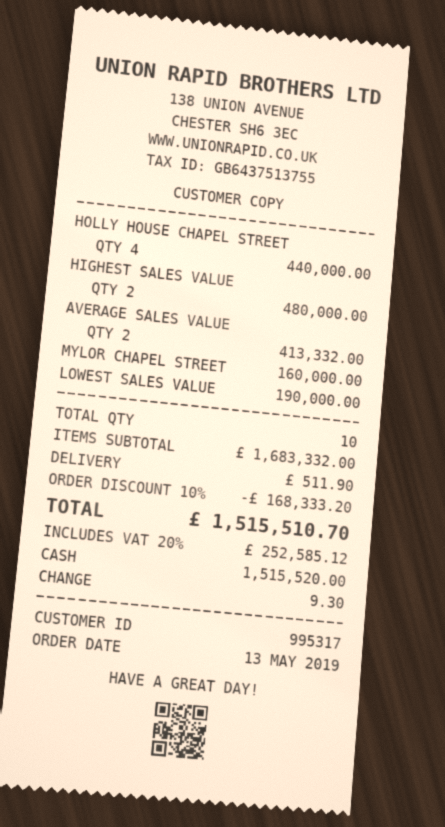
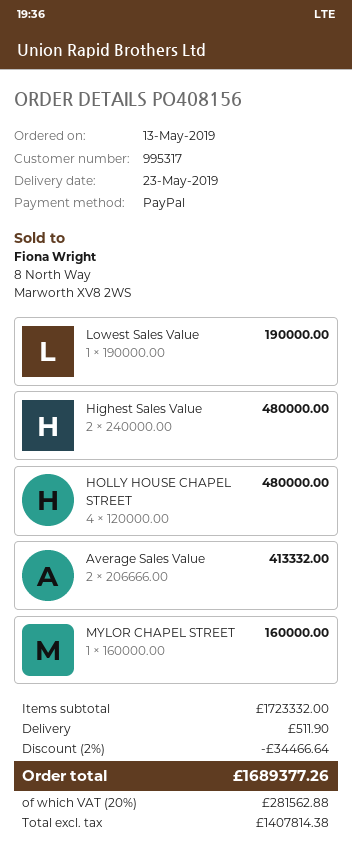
payment method: cash -> PayPal
HOLLY HOUSE CHAPEL STREET: 4 for 440000.00 -> 4 for 480000.00
subtotal: 1683332.00 -> 1723332.00
discount: 10% = 168333.20 -> 2% = 34466.64
tax: 20% = 252585.12 -> 20% = 281562.88
total: 1515510.70 -> 1689377.26

